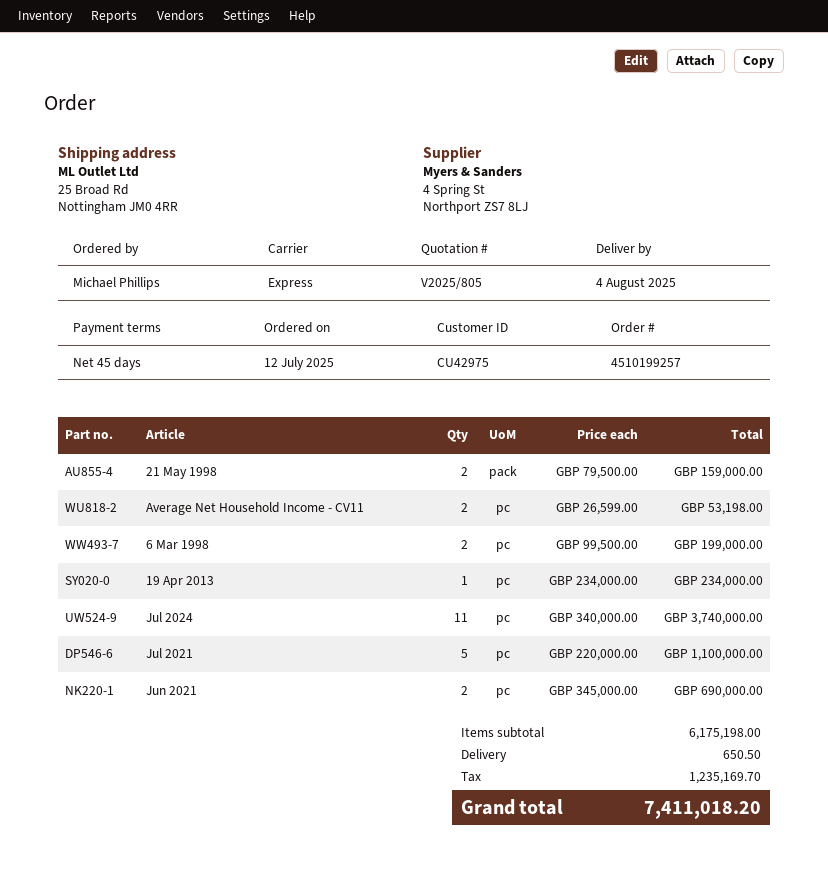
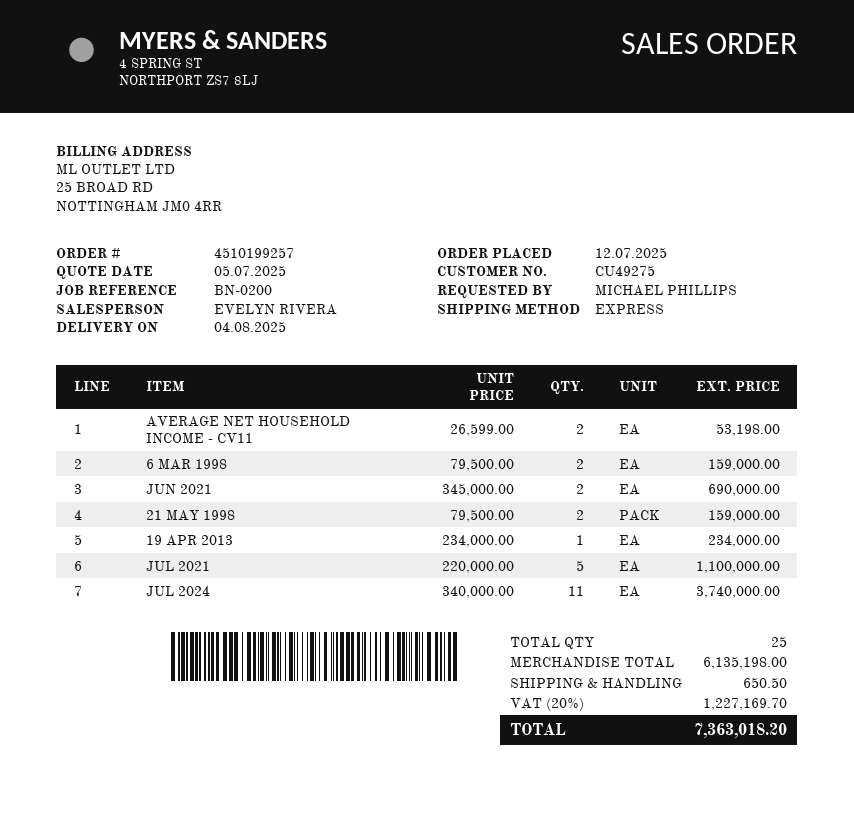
customer number: CU42975 -> CU49275
6 Mar 1998: 2 x 99500.00 = 199000.00 -> 2 x 79500.00 = 159000.00
subtotal: 6175198.00 -> 6135198.00
tax: 1235169.70 -> 1227169.70
total: 7411018.20 -> 7363018.20

